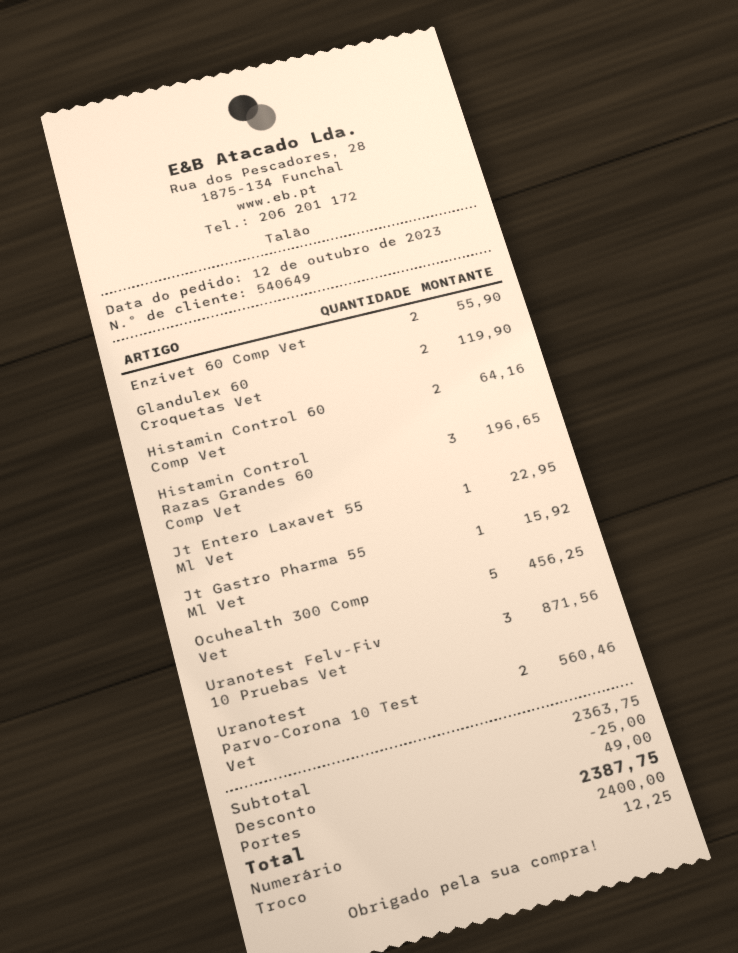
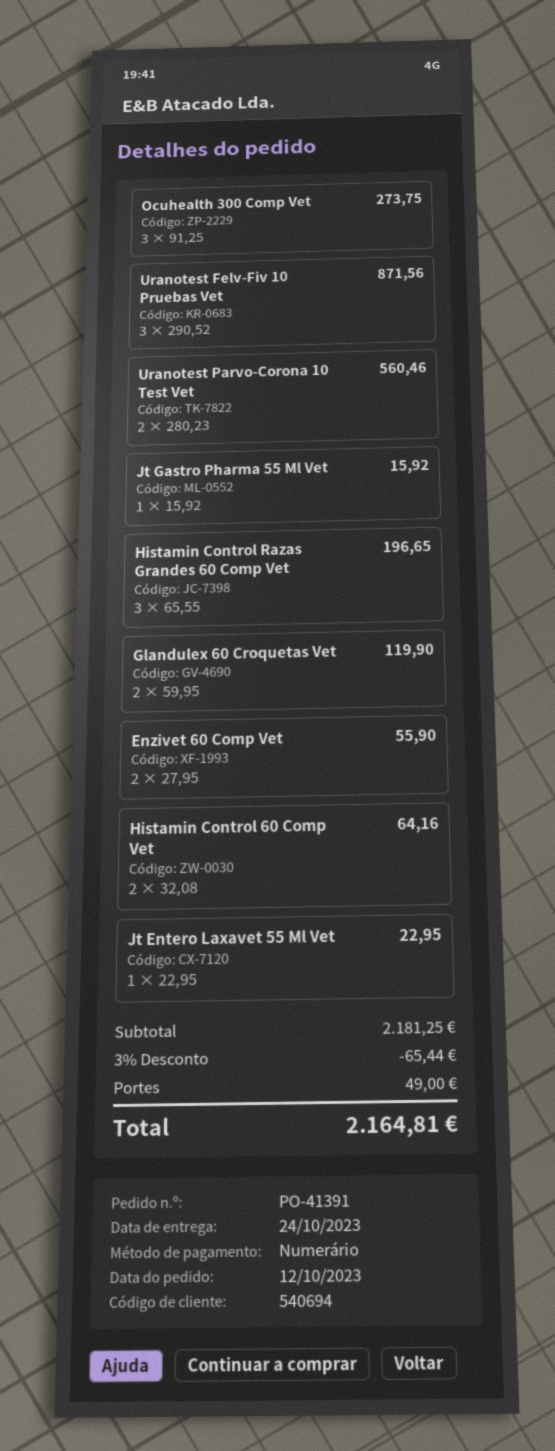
customer number: 540649 -> 540694
Ocuhealth 300 Comp Vet: 5 for 456.25 -> 3 for 273.75
subtotal: 2363.75 -> 2181.25
discount: 25.00 -> 65.44
total: 2387.75 -> 2164.81

